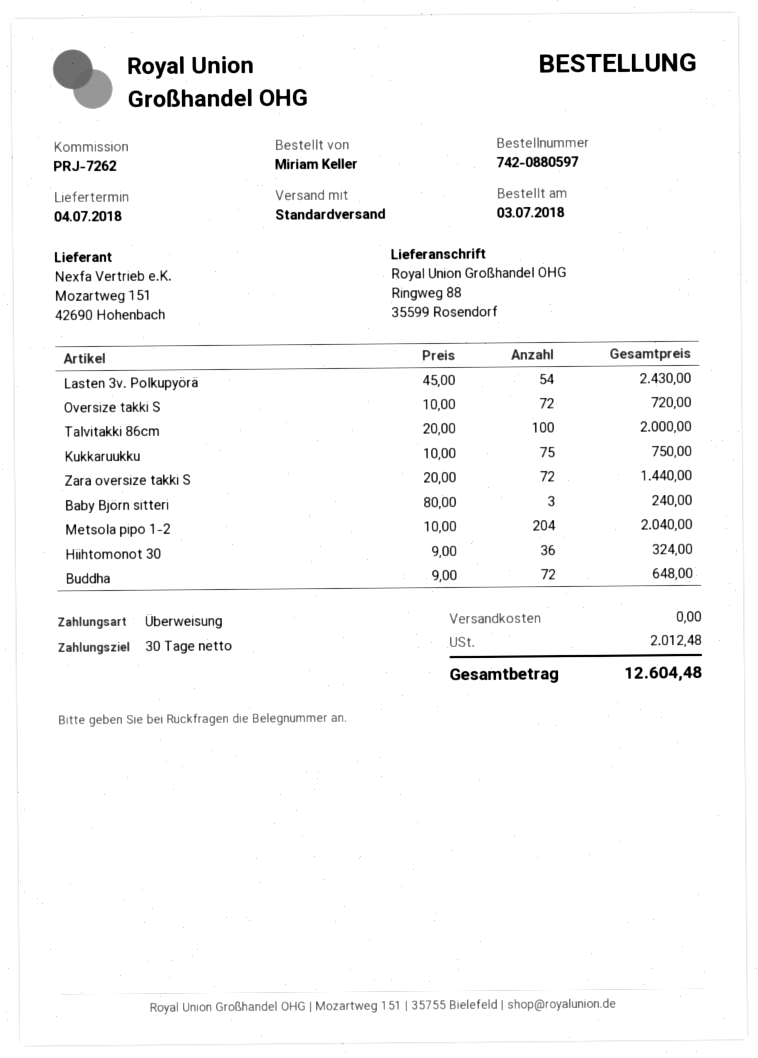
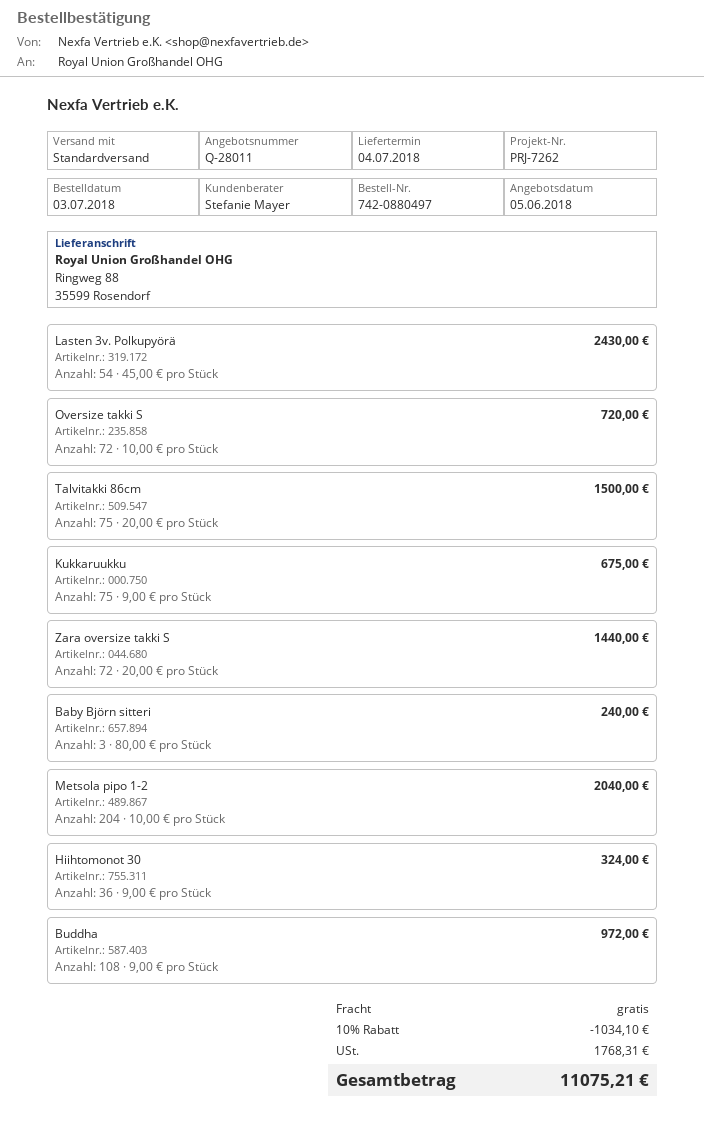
order number: 742-0880597 -> 742-0880497
Talvitakki 86cm: 100 x 20.00 = 2000.00 -> 75 x 20.00 = 1500.00
Kukkaruukku: 75 x 10.00 = 750.00 -> 75 x 9.00 = 675.00
Buddha: 72 x 9.00 = 648.00 -> 108 x 9.00 = 972.00
discount: none -> 10% = 1034.10
tax: 2012.48 -> 1768.31
total: 12604.48 -> 11075.21

